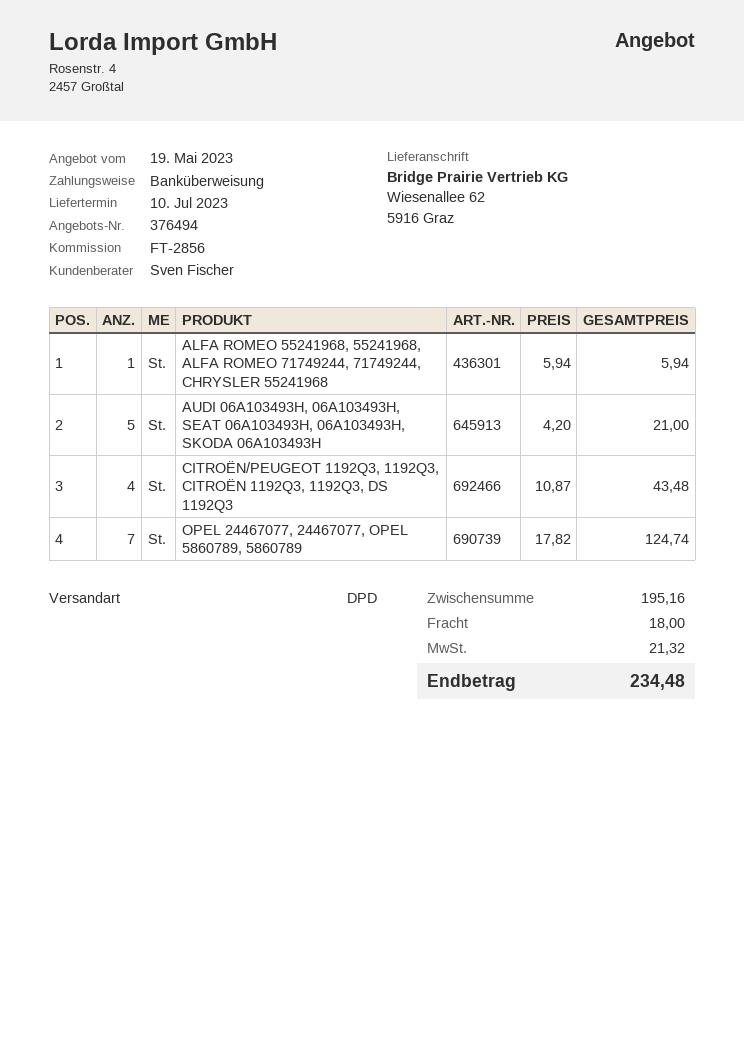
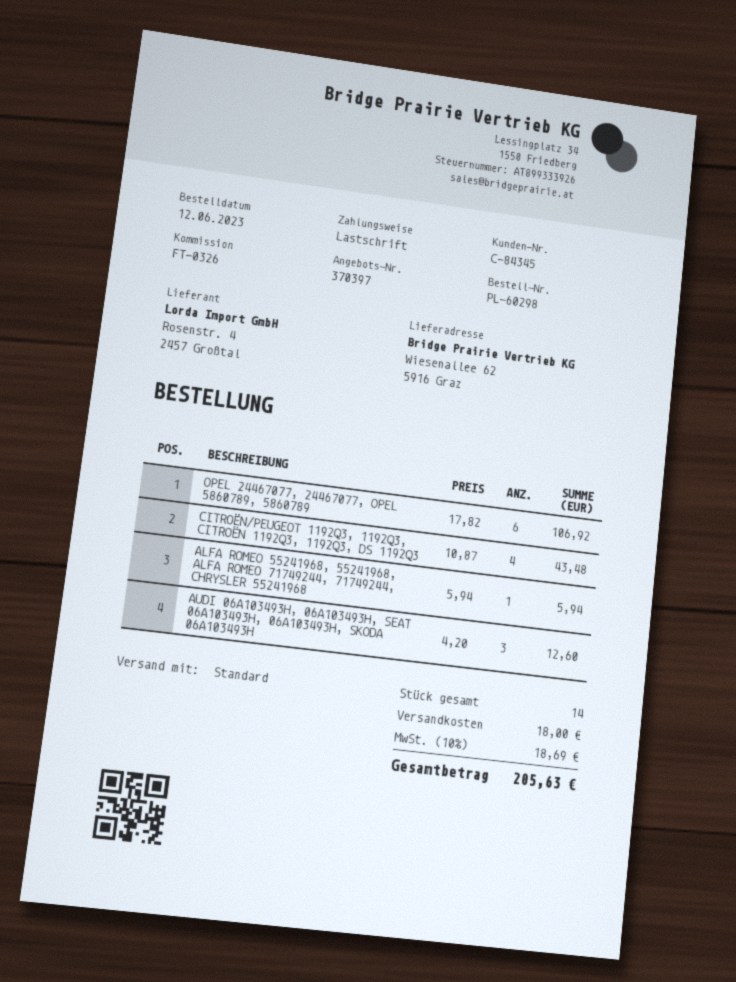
quote number: 376494 -> 370397
reference: FT-2856 -> FT-0326
payment method: bank transfer -> direct debit
shipping method: DPD -> standard
AUDI 06A103493H, 06A103493H, SEAT 06A103493H, 06A103493H, SKODA 06A103493H: 5 x 4.20 = 21.00 -> 3 x 4.20 = 12.60
OPEL 24467077, 24467077, OPEL 5860789, 5860789: 7 x 17.82 = 124.74 -> 6 x 17.82 = 106.92
tax: 21.32 -> 18.69
total: 234.48 -> 205.63

